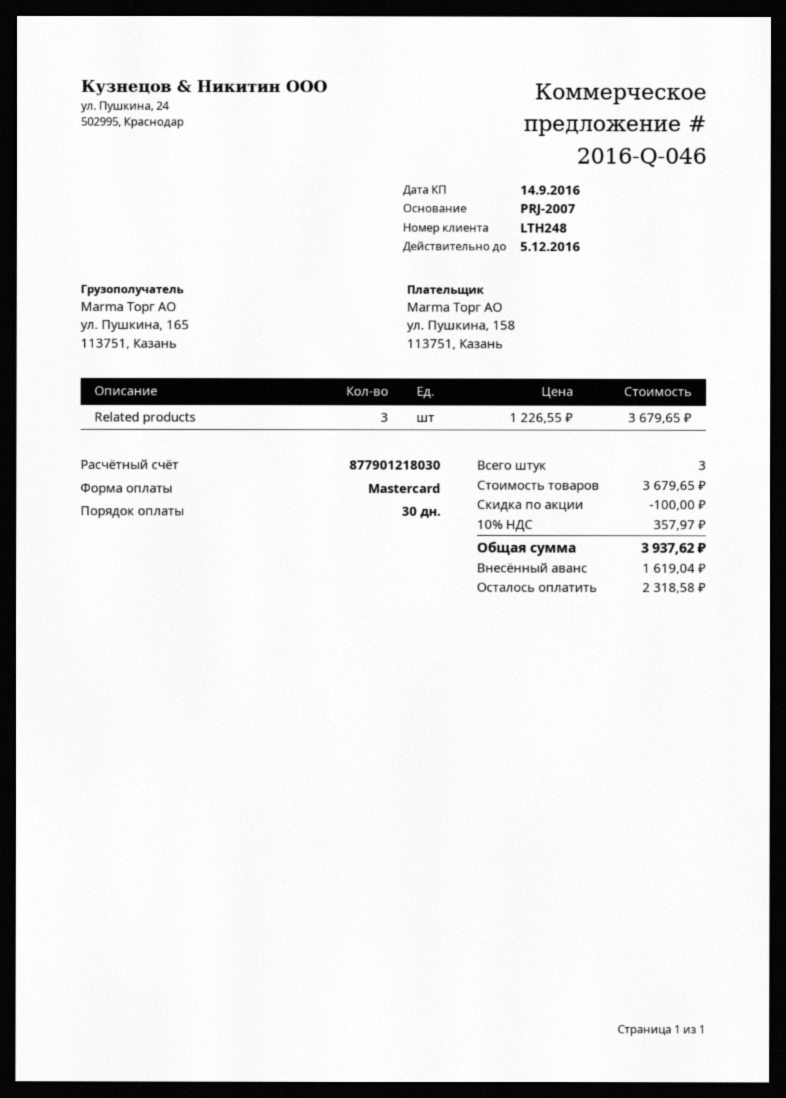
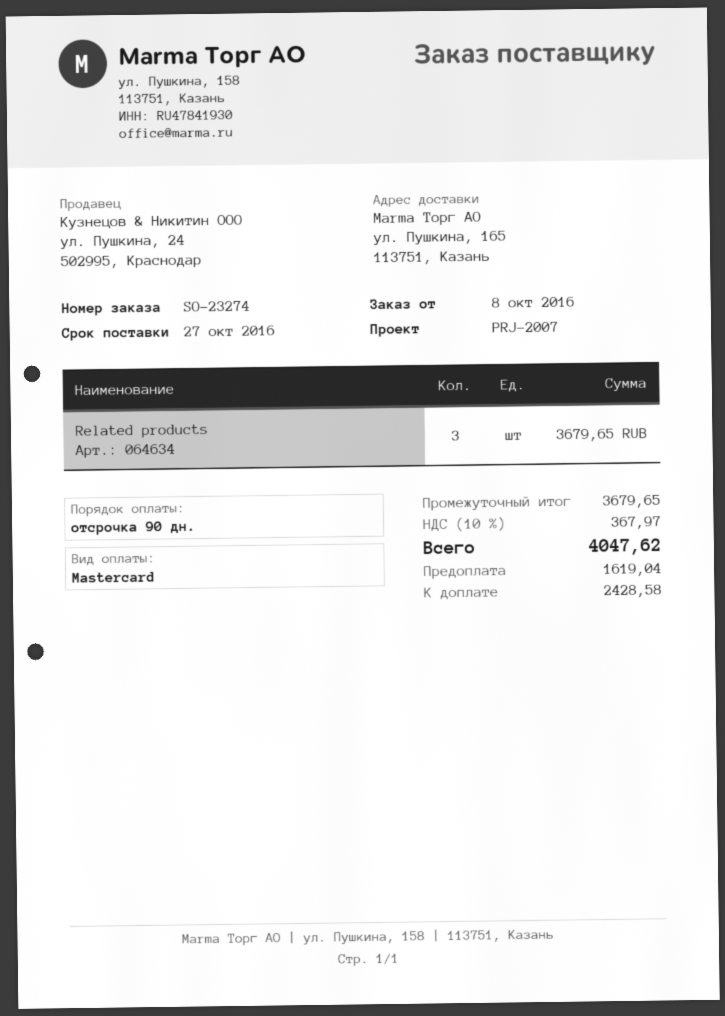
payment terms: 30 days -> 90 days
discount: 100.00 -> none
tax: 10% = 357.97 -> 10% = 367.97
total: 3937.62 -> 4047.62
balance: 2318.58 -> 2428.58

